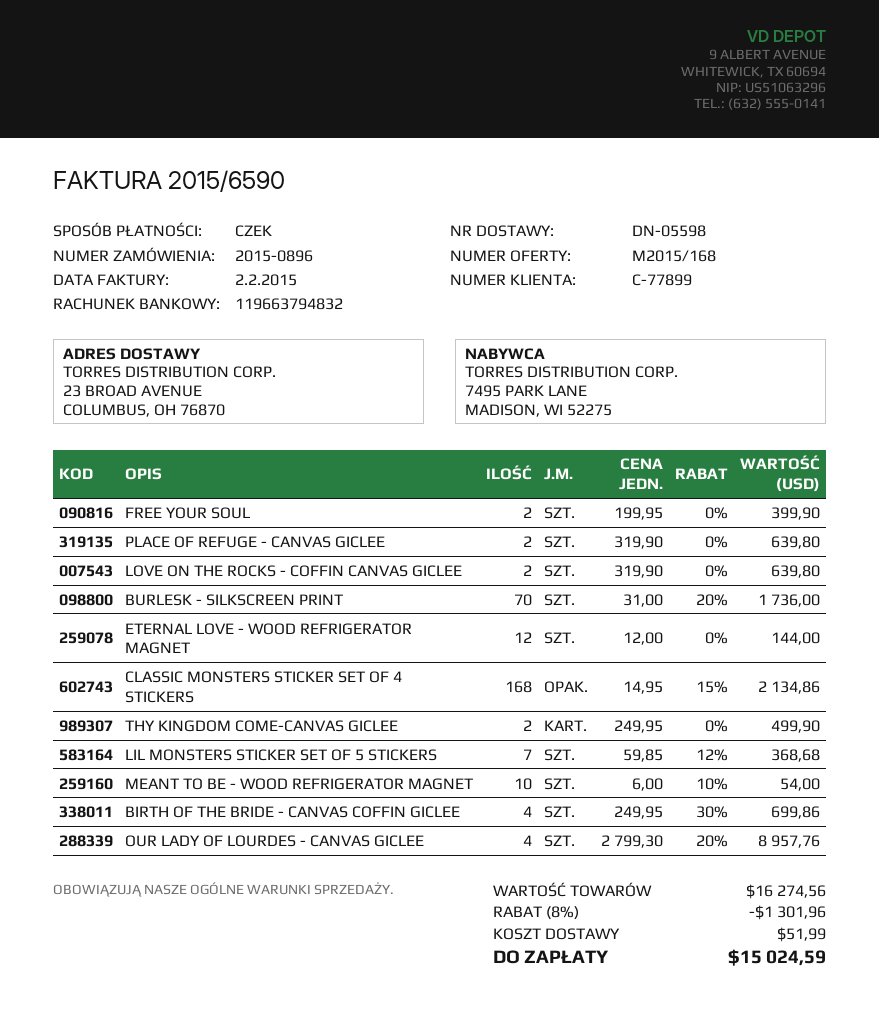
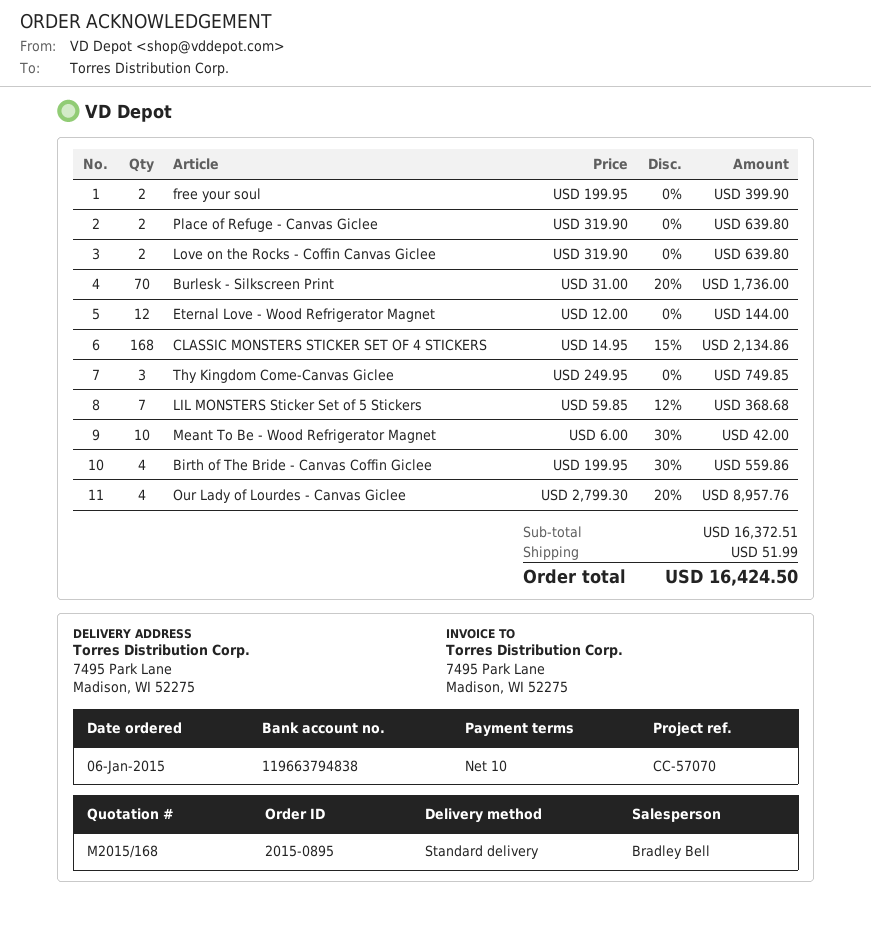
order number: 2015-0896 -> 2015-0895
bank account: 119663794832 -> 119663794838
ship to: 23 BROAD AVENUE, COLUMBUS, OH 76870 -> 7495 Park Lane, Madison, WI 52275
THY KINGDOM COME-CANVAS GICLEE: 2 x 249.95 = 499.90 -> 3 x 249.95 = 749.85
MEANT TO BE - WOOD REFRIGERATOR MAGNET: 10 x 6.00 - 10% = 54.00 -> 10 x 6.00 - 30% = 42.00
BIRTH OF THE BRIDE - CANVAS COFFIN GICLEE: 4 x 249.95 - 30% = 699.86 -> 4 x 199.95 - 30% = 559.86
subtotal: 16274.56 -> 16372.51
discount: 8% = 1301.96 -> none
total: 15024.59 -> 16424.50

